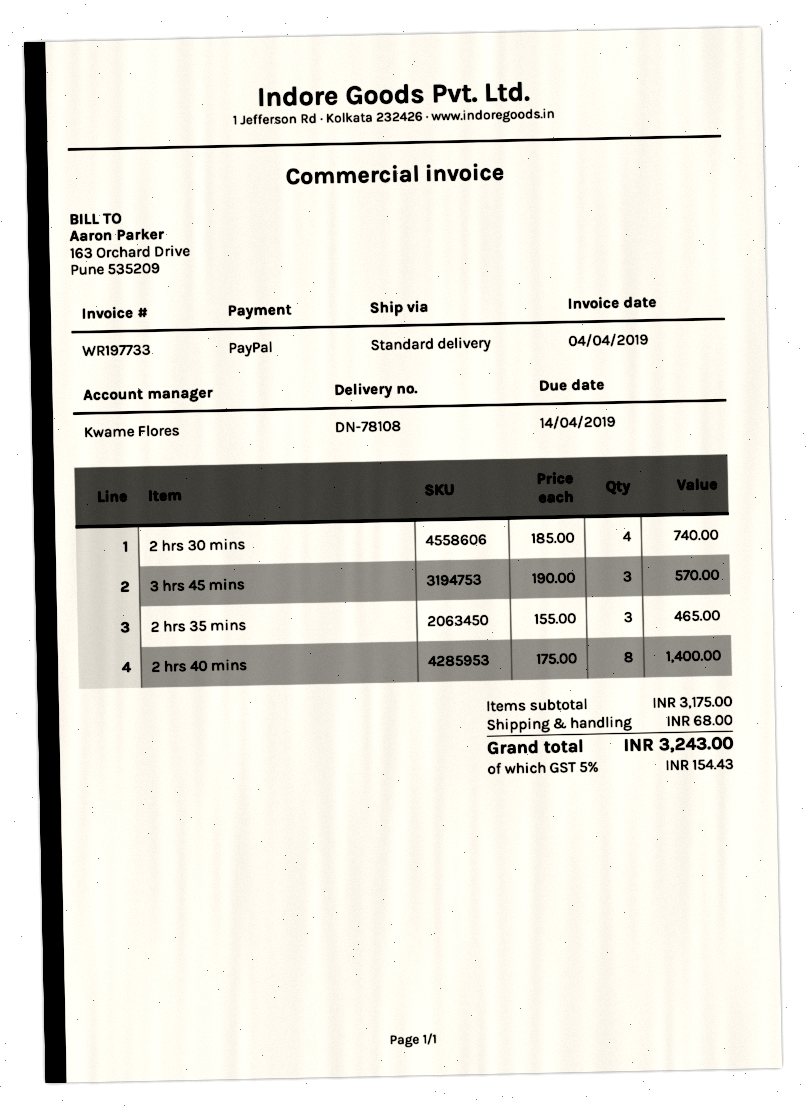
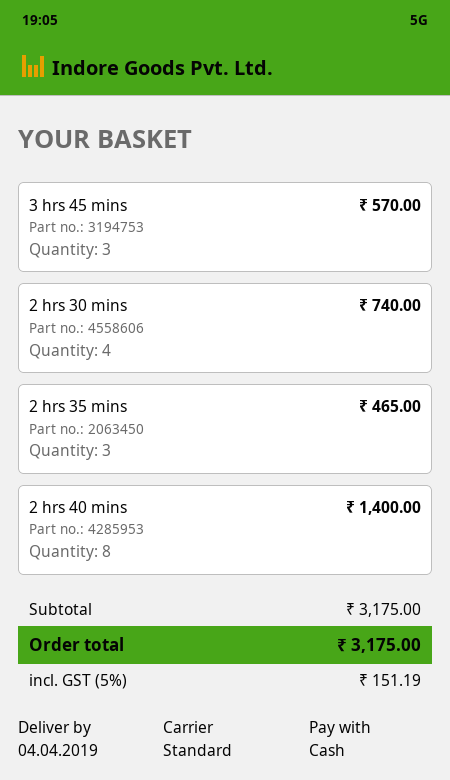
payment method: PayPal -> cash
shipping: 68.00 -> none
tax: 5% = 154.43 -> 5% = 151.19
total: 3243.00 -> 3175.00

